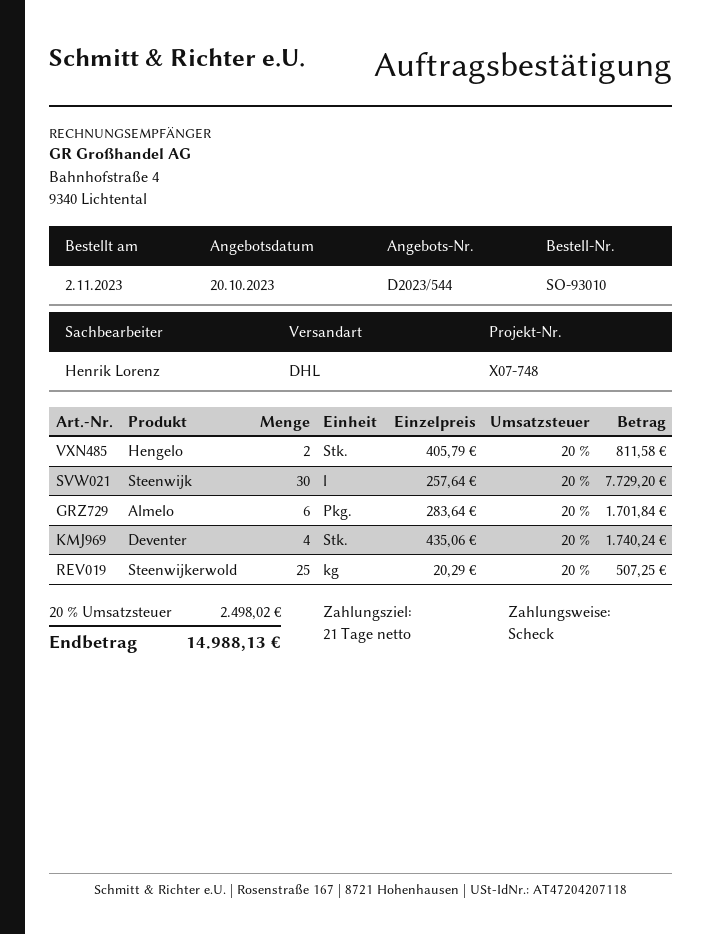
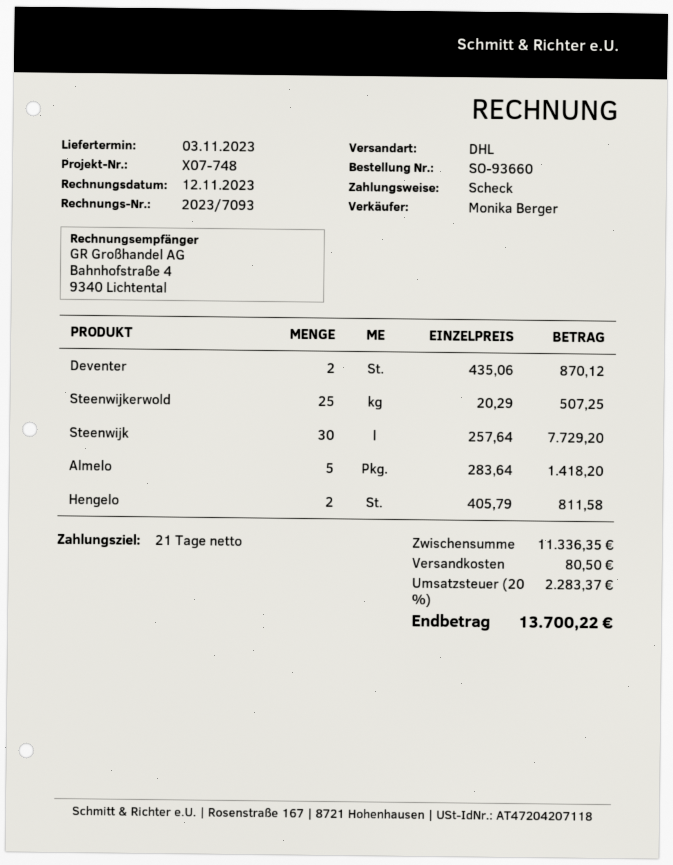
order number: SO-93010 -> SO-93660
sales rep: Henrik Lorenz -> Monika Berger
Almelo: 6 x 283.64 = 1701.84 -> 5 x 283.64 = 1418.20
Deventer: 4 x 435.06 = 1740.24 -> 2 x 435.06 = 870.12
shipping: none -> 80.50
tax: 20% = 2498.02 -> 20% = 2283.37
total: 14988.13 -> 13700.22

